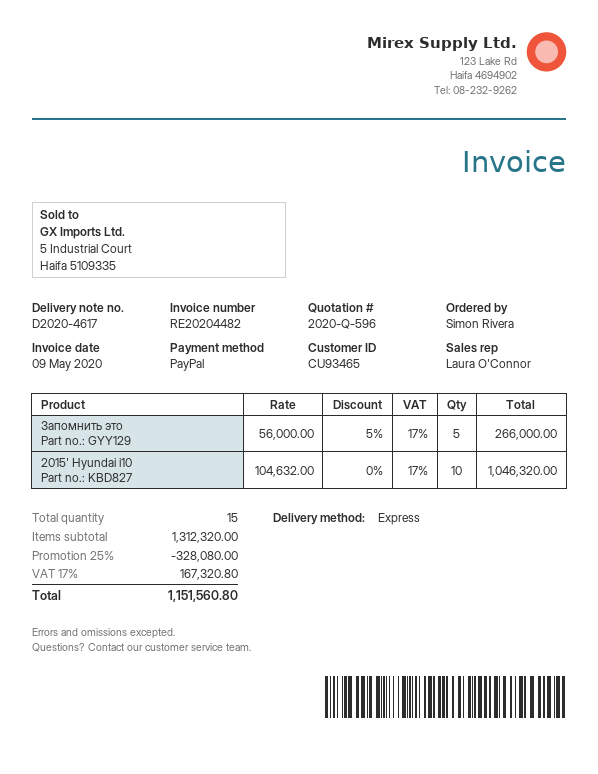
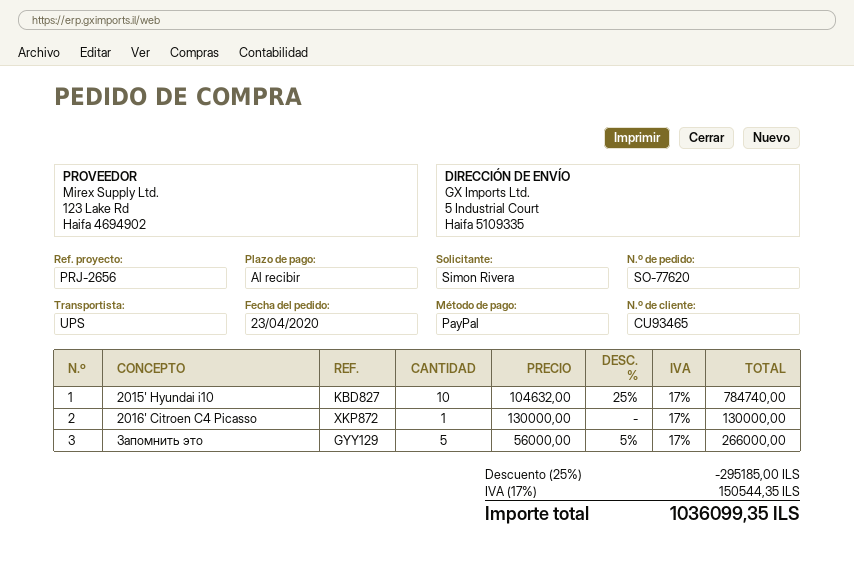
shipping method: express -> UPS
2015' Hyundai i10: 10 x 104632.00 = 1046320.00 -> 10 x 104632.00 - 25% = 784740.00
2016' Citroen C4 Picasso: none -> 1 x 130000.00 = 130000.00
discount: 25% = 328080.00 -> 25% = 295185.00
tax: 17% = 167320.80 -> 17% = 150544.35
total: 1151560.80 -> 1036099.35

